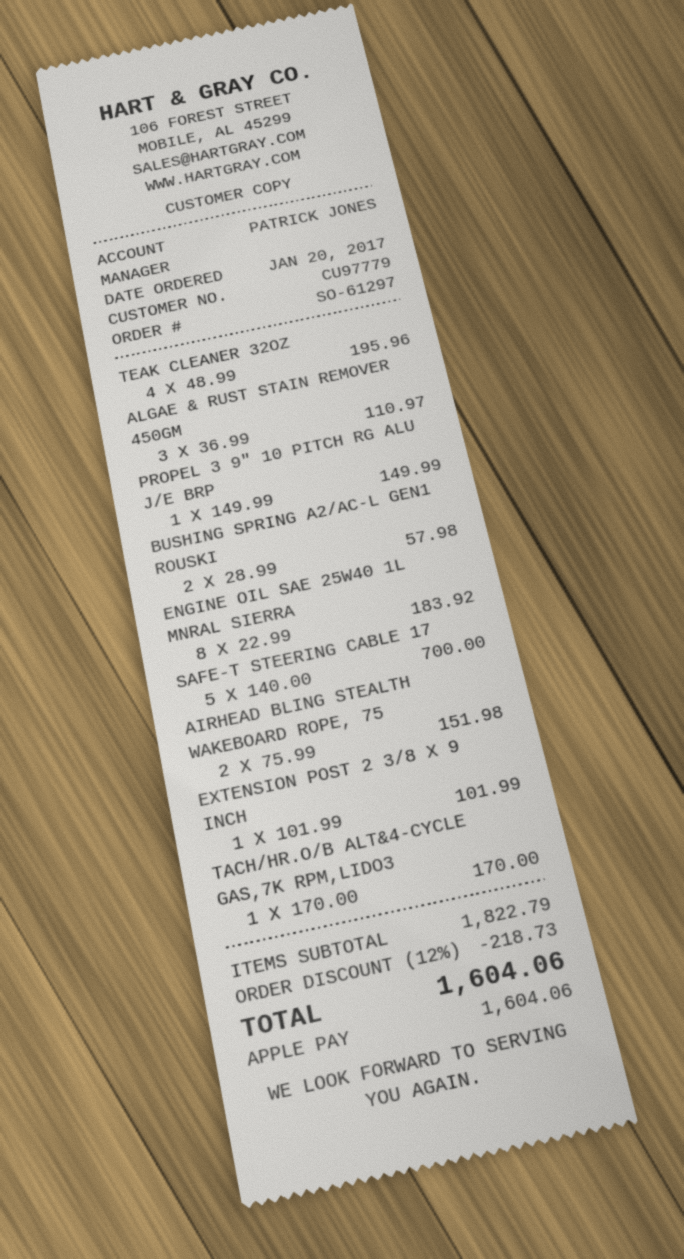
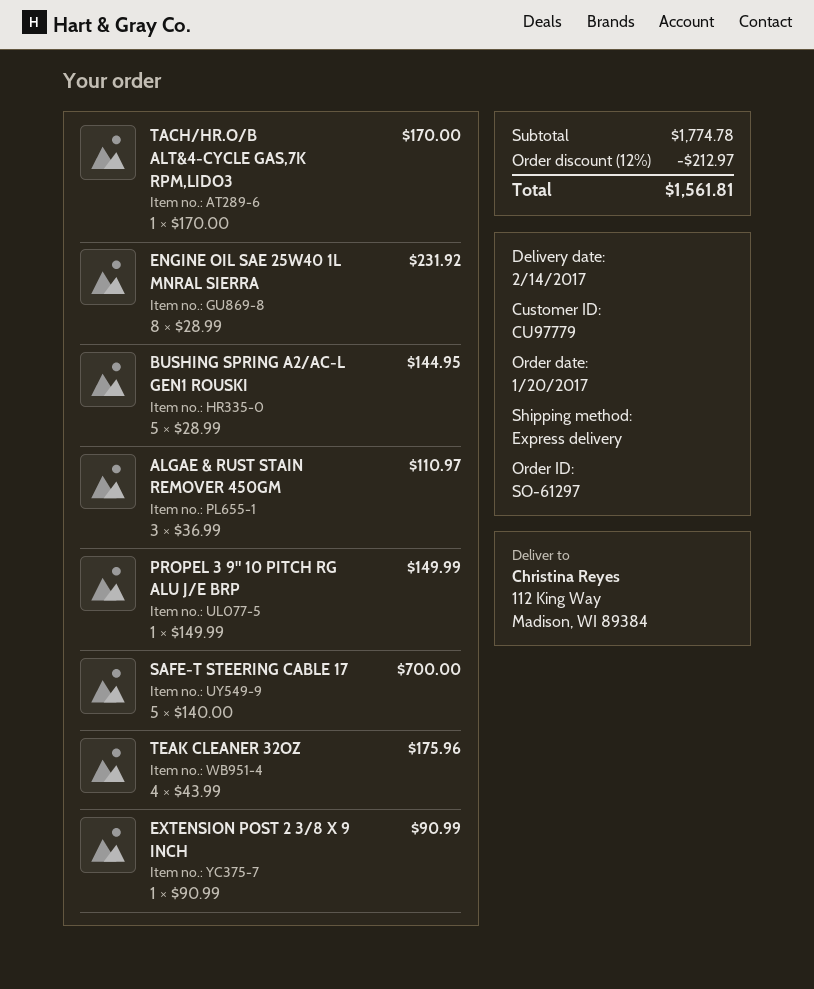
TEAK CLEANER 32OZ: 4 x 48.99 = 195.96 -> 4 x 43.99 = 175.96
BUSHING SPRING A2/AC-L GEN1 ROUSKI: 2 x 28.99 = 57.98 -> 5 x 28.99 = 144.95
ENGINE OIL SAE 25W40 1L MNRAL SIERRA: 8 x 22.99 = 183.92 -> 8 x 28.99 = 231.92
AIRHEAD BLING STEALTH WAKEBOARD ROPE, 75: 2 x 75.99 = 151.98 -> none
EXTENSION POST 2 3/8 X 9 INCH: 1 x 101.99 = 101.99 -> 1 x 90.99 = 90.99
subtotal: 1822.79 -> 1774.78
discount: 12% = 218.73 -> 12% = 212.97
total: 1604.06 -> 1561.81

